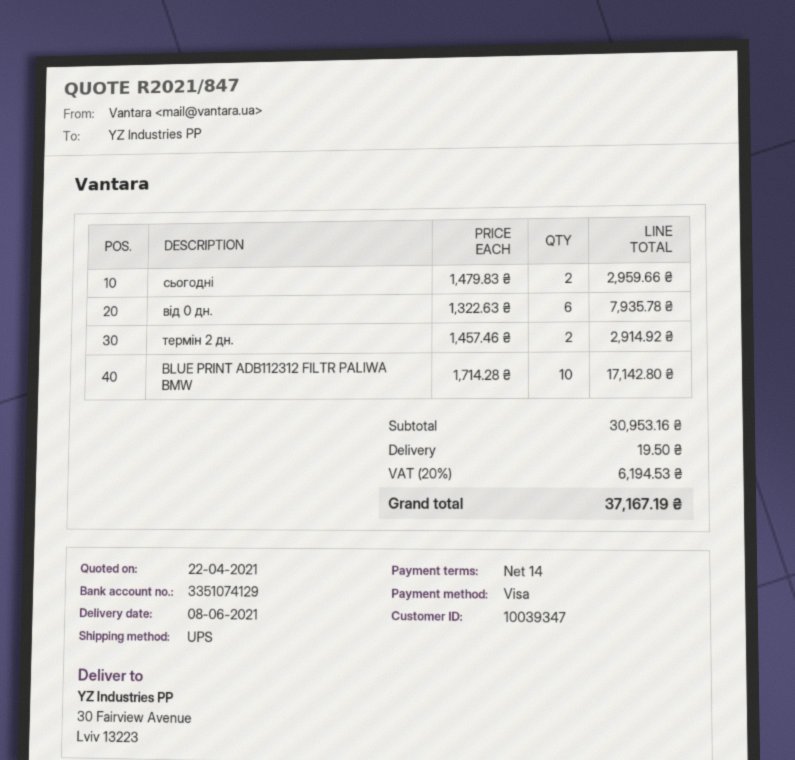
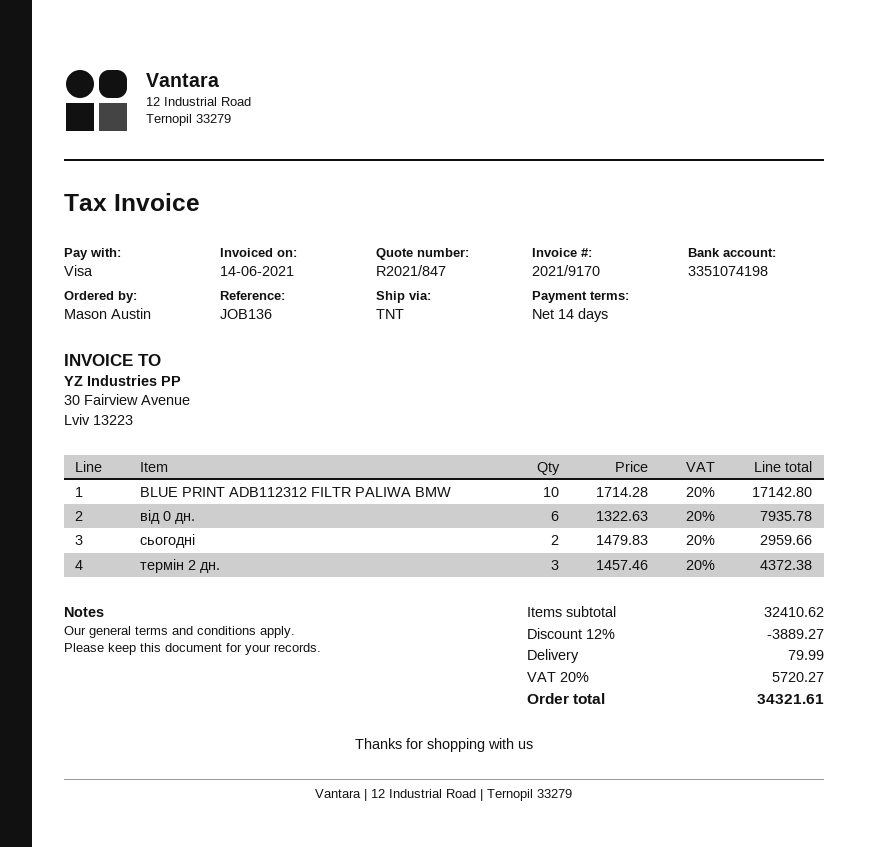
bank account: 3351074129 -> 3351074198
shipping method: UPS -> TNT
термін 2 дн.: 2 x 1457.46 = 2914.92 -> 3 x 1457.46 = 4372.38
subtotal: 30953.16 -> 32410.62
discount: none -> 12% = 3889.27
shipping: 19.50 -> 79.99
tax: 20% = 6194.53 -> 20% = 5720.27
total: 37167.19 -> 34321.61

